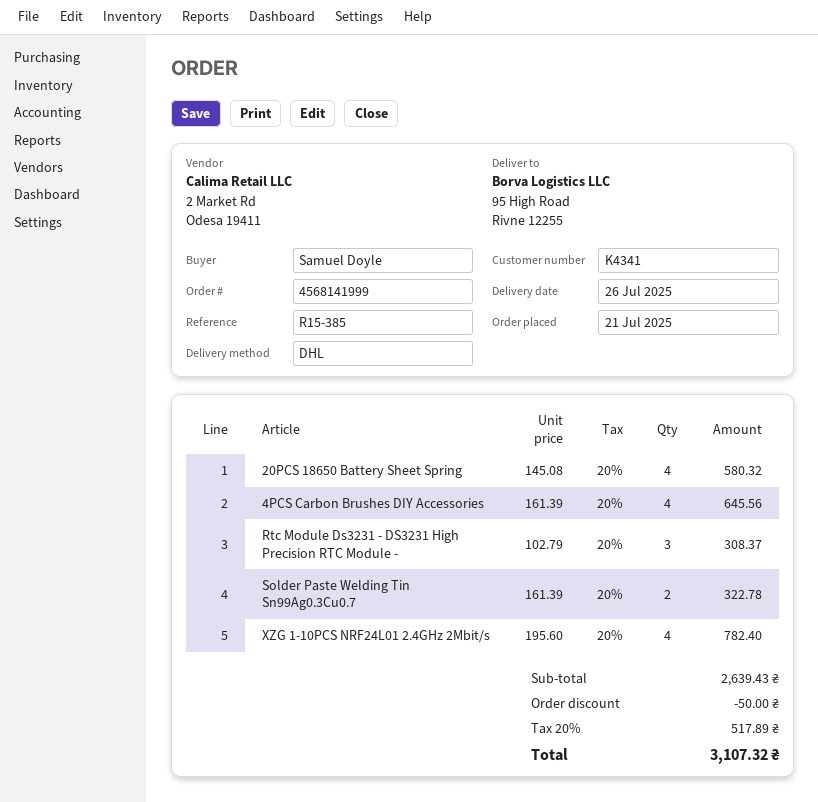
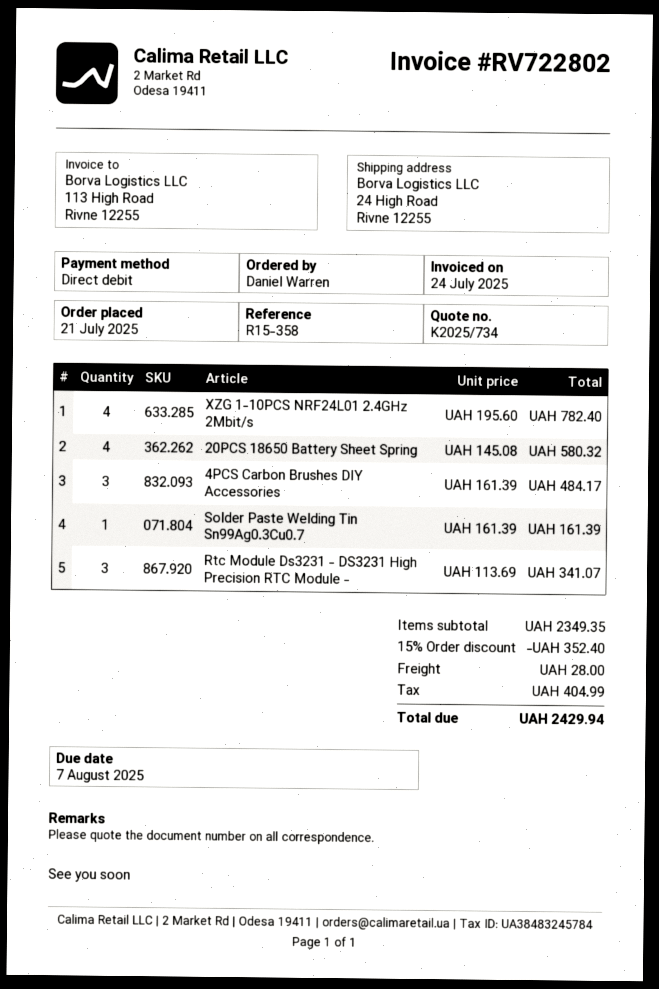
reference: R15-385 -> R15-358
ordered by: Samuel Doyle -> Daniel Warren
ship to: 95 High Road, Rivne 12255 -> 24 High Road, Rivne 12255
4PCS Carbon Brushes DIY Accessories: 4 x 161.39 = 645.56 -> 3 x 161.39 = 484.17
Rtc Module Ds3231 - DS3231 High Precision RTC Module -: 3 x 102.79 = 308.37 -> 3 x 113.69 = 341.07
Solder Paste Welding Tin Sn99Ag0.3Cu0.7: 2 x 161.39 = 322.78 -> 1 x 161.39 = 161.39
subtotal: 2639.43 -> 2349.35
discount: 50.00 -> 352.40
shipping: none -> 28.00
tax: 517.89 -> 404.99
total: 3107.32 -> 2429.94

